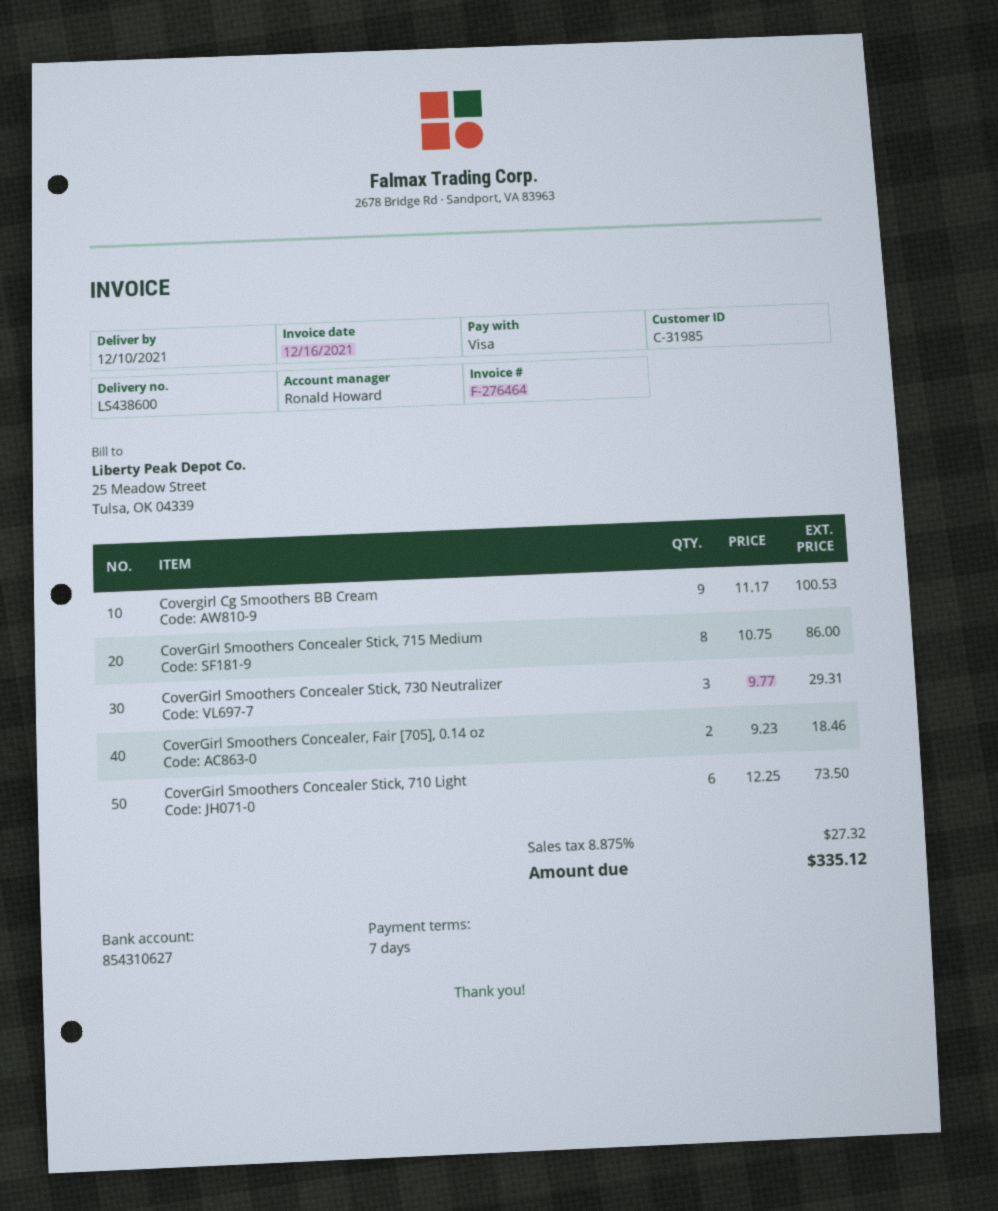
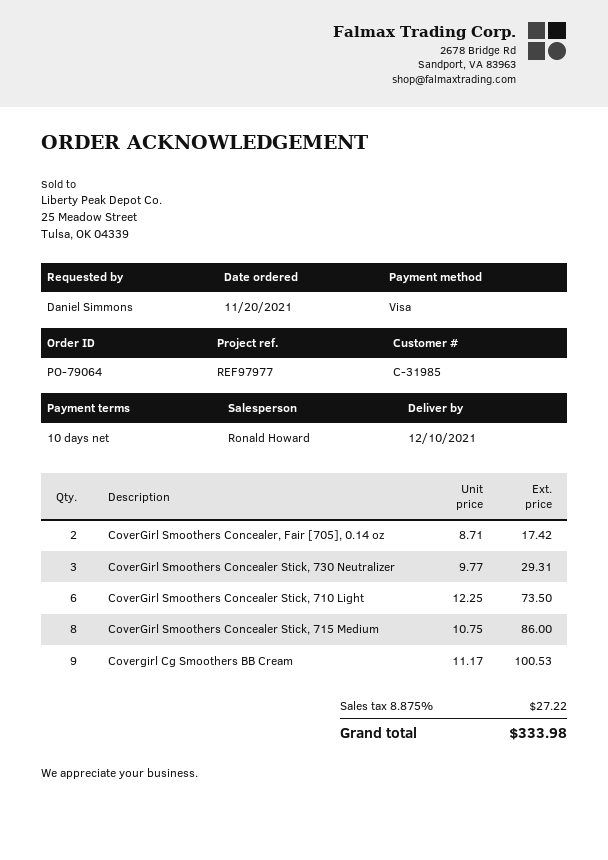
payment terms: 7 days -> 10 days
CoverGirl Smoothers Concealer, Fair [705], 0.14 oz: 2 x 9.23 = 18.46 -> 2 x 8.71 = 17.42
tax: 8.875% = 27.32 -> 8.875% = 27.22
total: 335.12 -> 333.98

